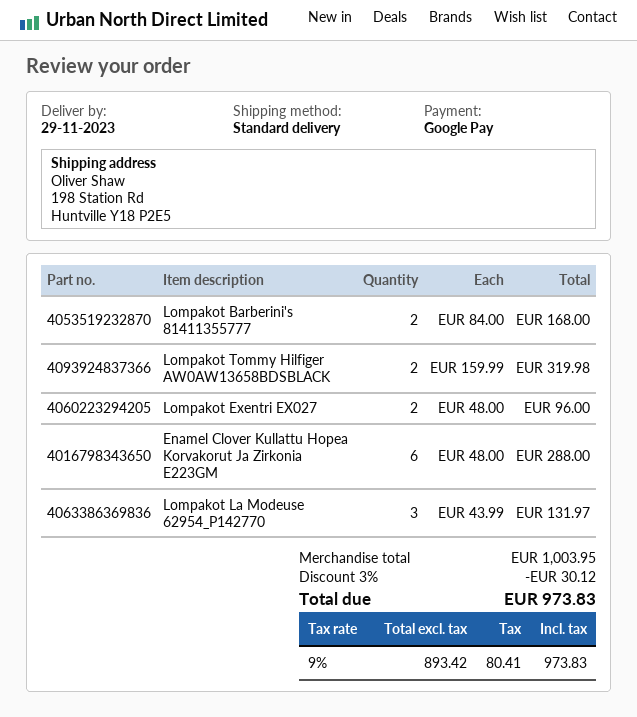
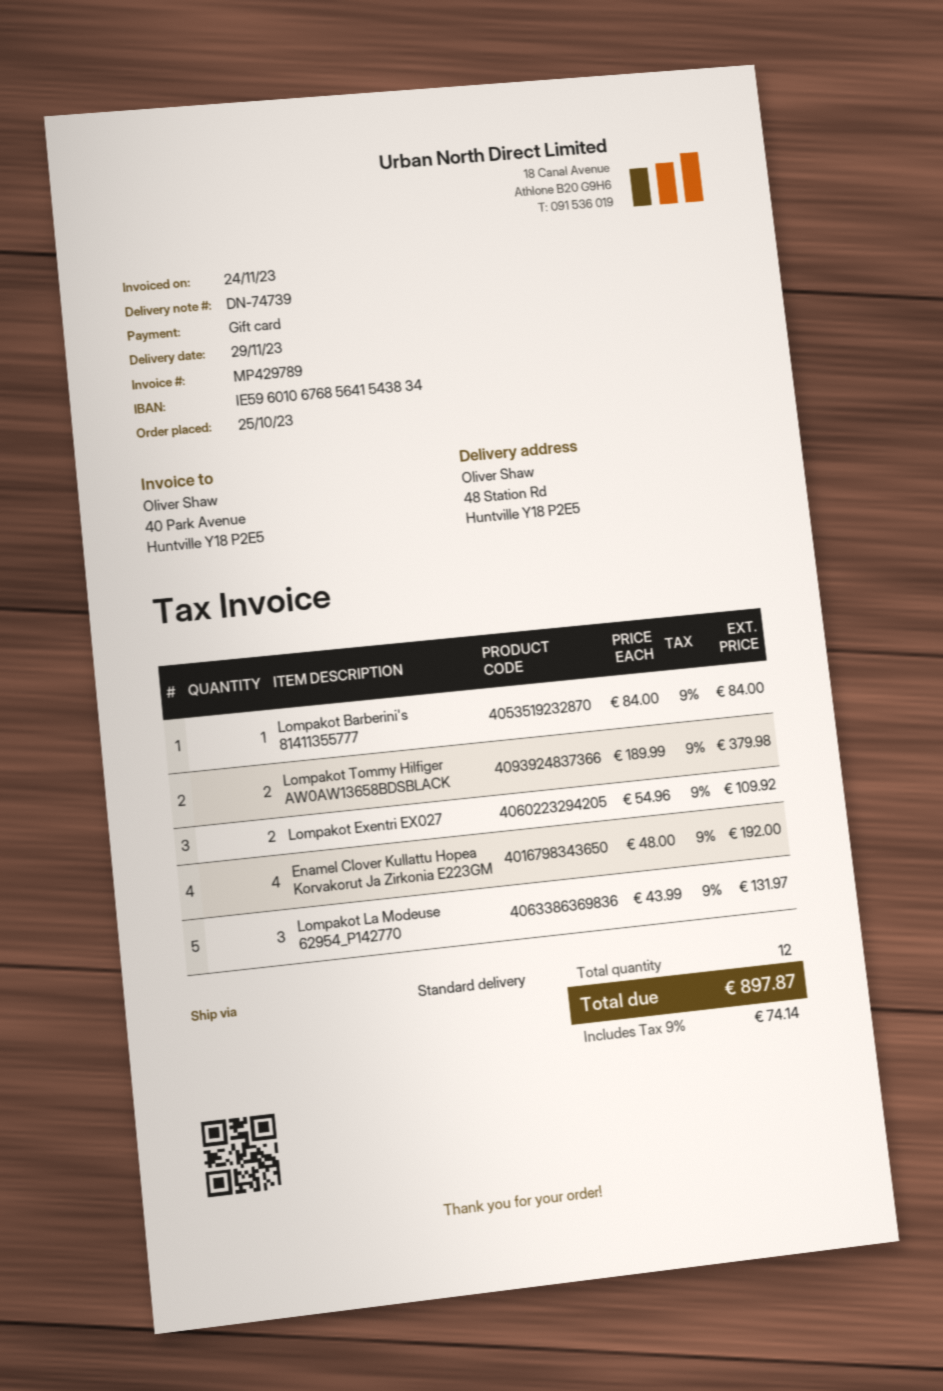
payment method: Google Pay -> gift card
ship to: 198 Station Rd, Huntville Y18 P2E5 -> 48 Station Rd, Huntville Y18 P2E5
Lompakot Barberini's 81411355777: 2 x 84.00 = 168.00 -> 1 x 84.00 = 84.00
Lompakot Tommy Hilfiger AW0AW13658BDSBLACK: 2 x 159.99 = 319.98 -> 2 x 189.99 = 379.98
Lompakot Exentri EX027: 2 x 48.00 = 96.00 -> 2 x 54.96 = 109.92
Enamel Clover Kullattu Hopea Korvakorut Ja Zirkonia E223GM: 6 x 48.00 = 288.00 -> 4 x 48.00 = 192.00
discount: 3% = 30.12 -> none
tax: 9% = 80.41 -> 9% = 74.14
total: 973.83 -> 897.87

